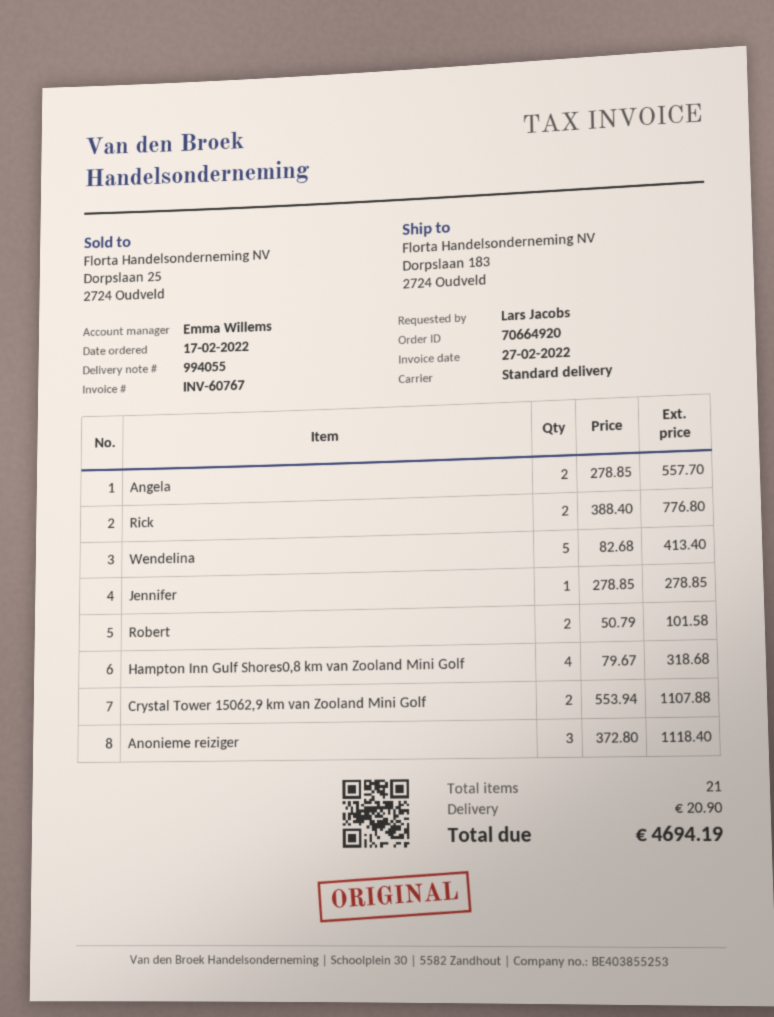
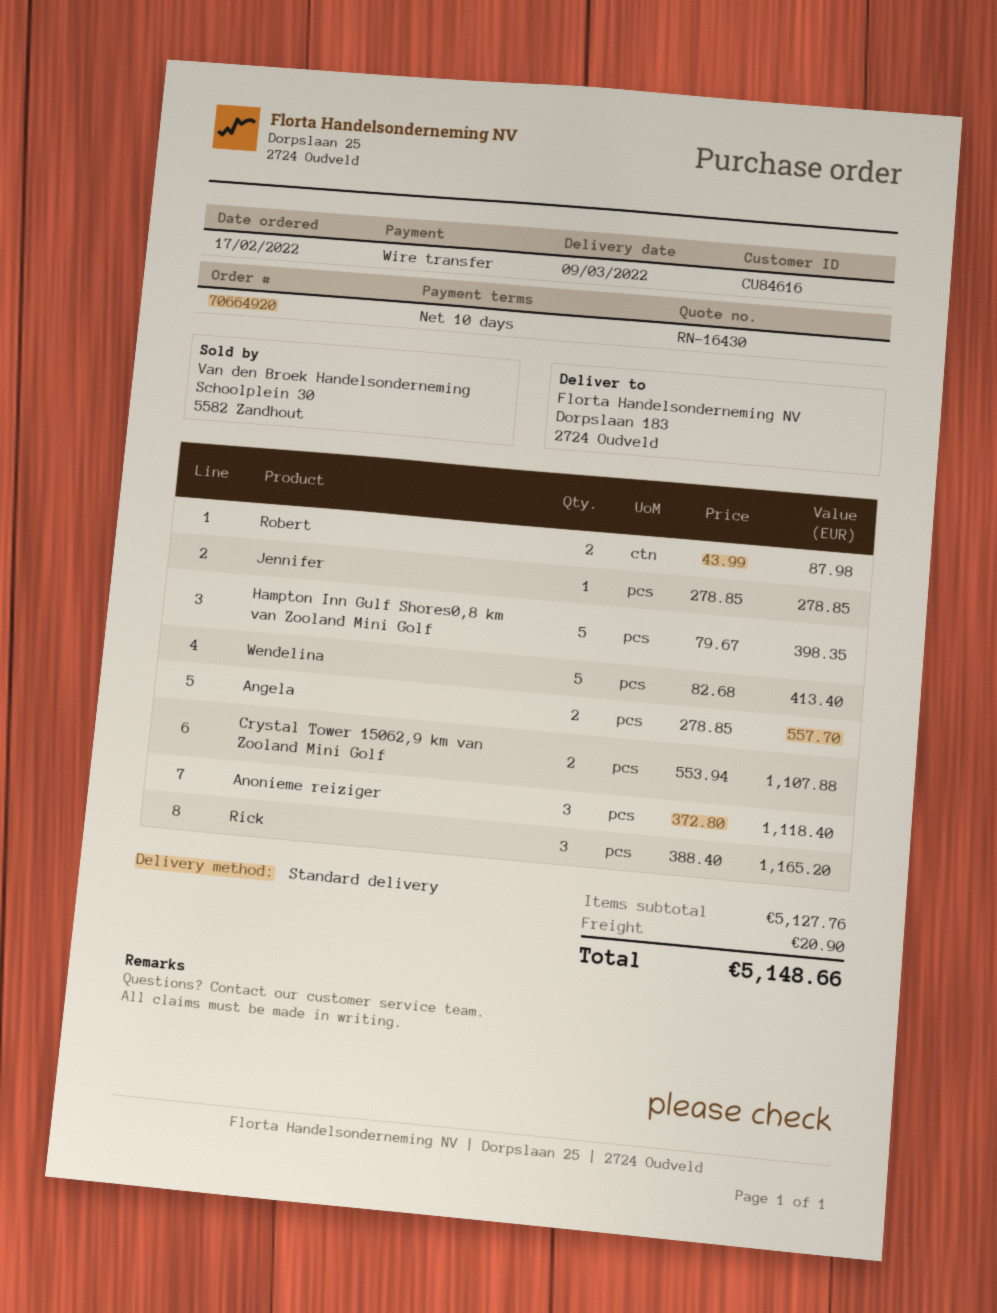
Rick: 2 x 388.40 = 776.80 -> 3 x 388.40 = 1165.20
Robert: 2 x 50.79 = 101.58 -> 2 x 43.99 = 87.98
Hampton Inn Gulf Shores0,8 km van Zooland Mini Golf: 4 x 79.67 = 318.68 -> 5 x 79.67 = 398.35
total: 4694.19 -> 5148.66

